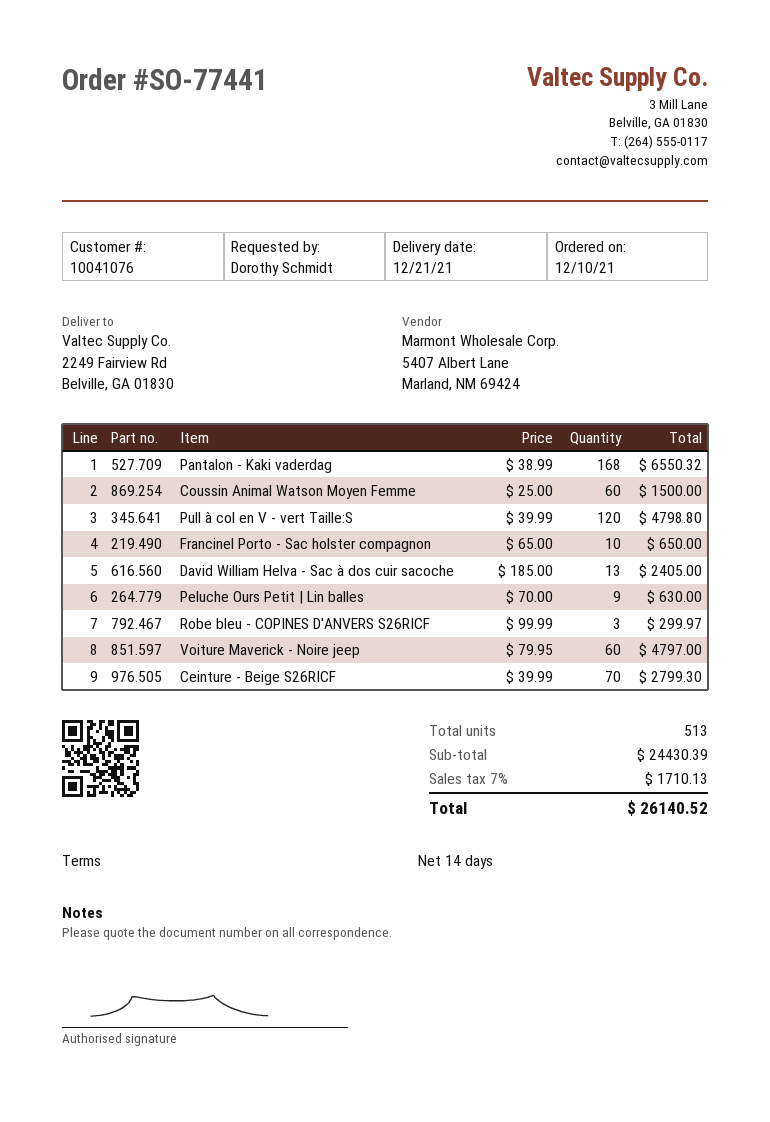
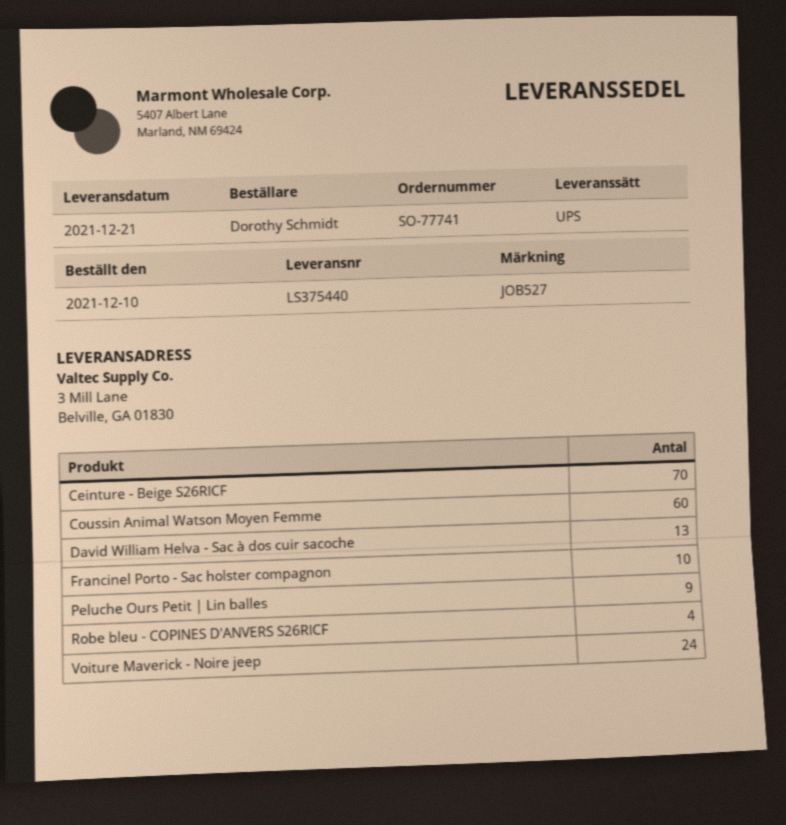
order number: SO-77441 -> SO-77741
ship to: 2249 Fairview Rd, Belville, GA 01830 -> 3 Mill Lane, Belville, GA 01830
Pantalon - Kaki vaderdag: 168 -> none
Pull à col en V - vert Taille:S: 120 -> none
Robe bleu - COPINES D'ANVERS S26RICF: 3 -> 4
Voiture Maverick - Noire jeep: 60 -> 24

